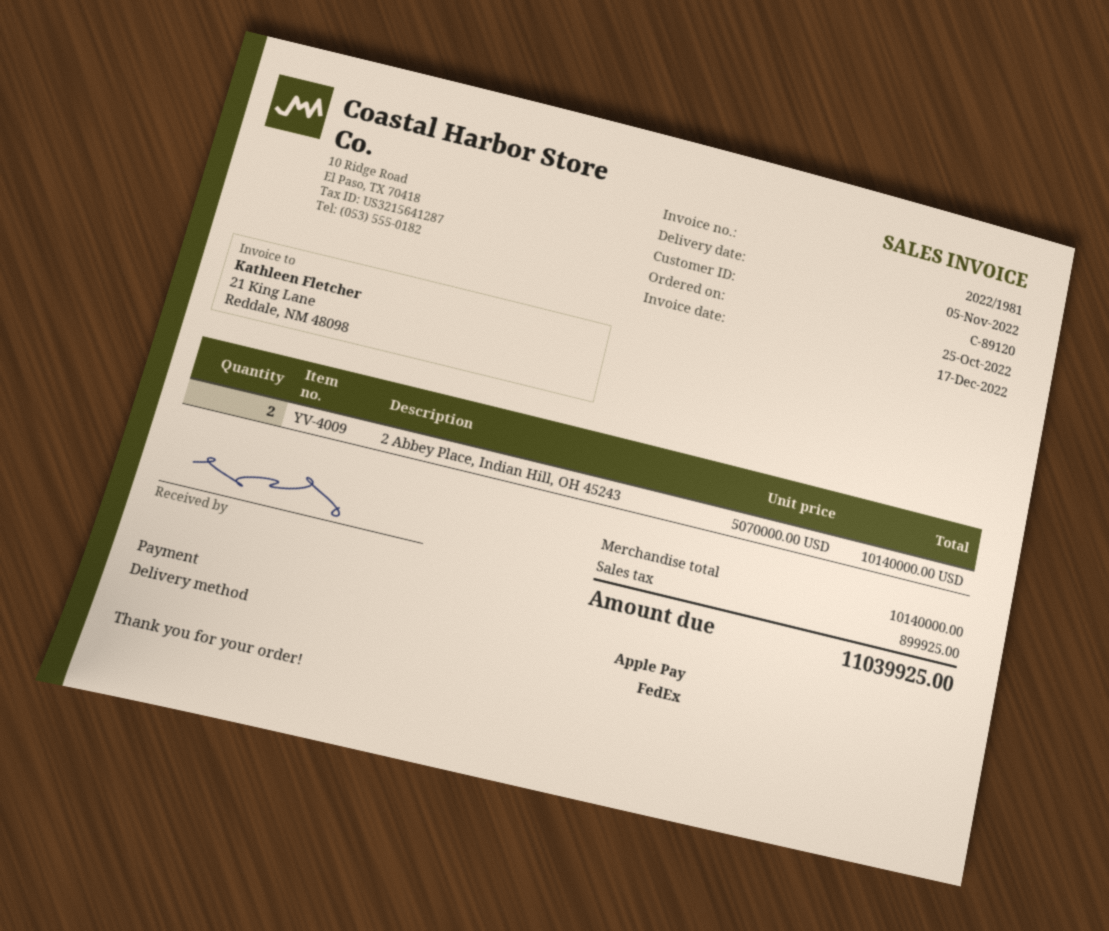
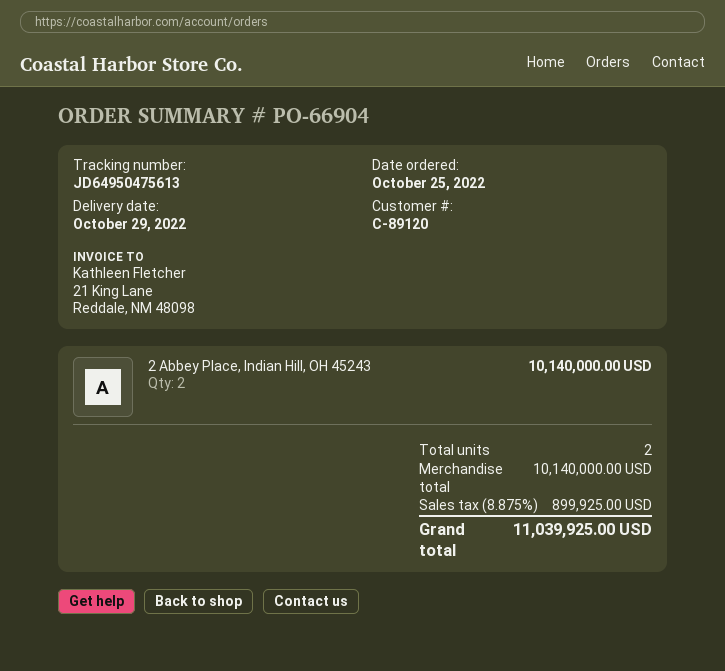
delivery date: 2022-11-05 -> 2022-10-29

